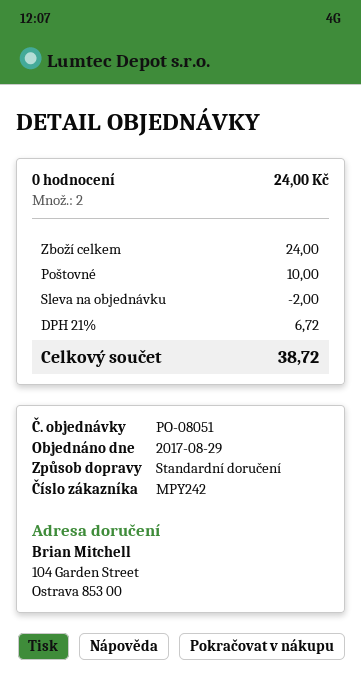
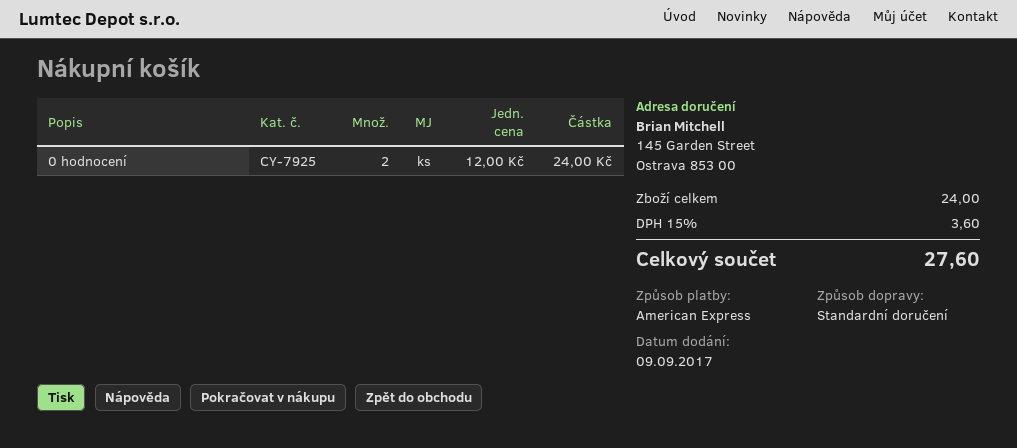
ship to: 104 Garden Street, Ostrava 853 00 -> 145 Garden Street, Ostrava 853 00
discount: 2.00 -> none
shipping: 10.00 -> none
tax: 21% = 6.72 -> 15% = 3.60
total: 38.72 -> 27.60

